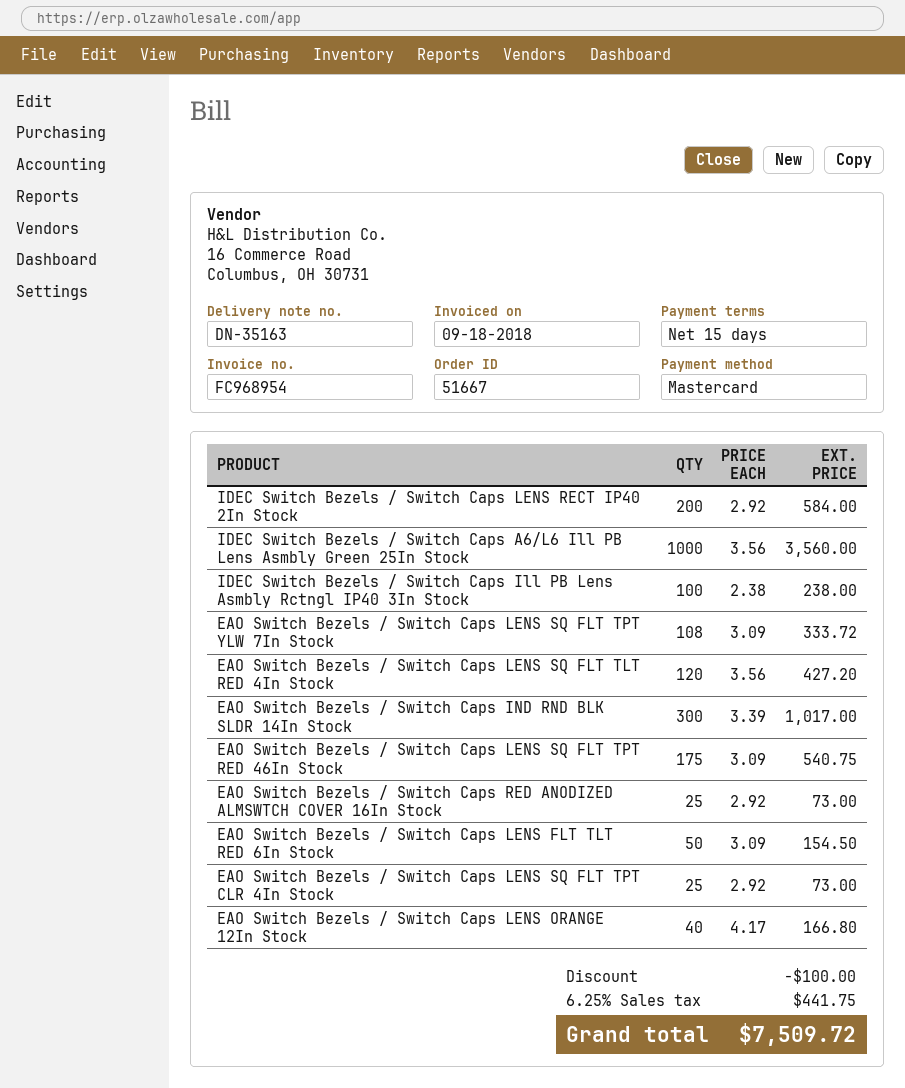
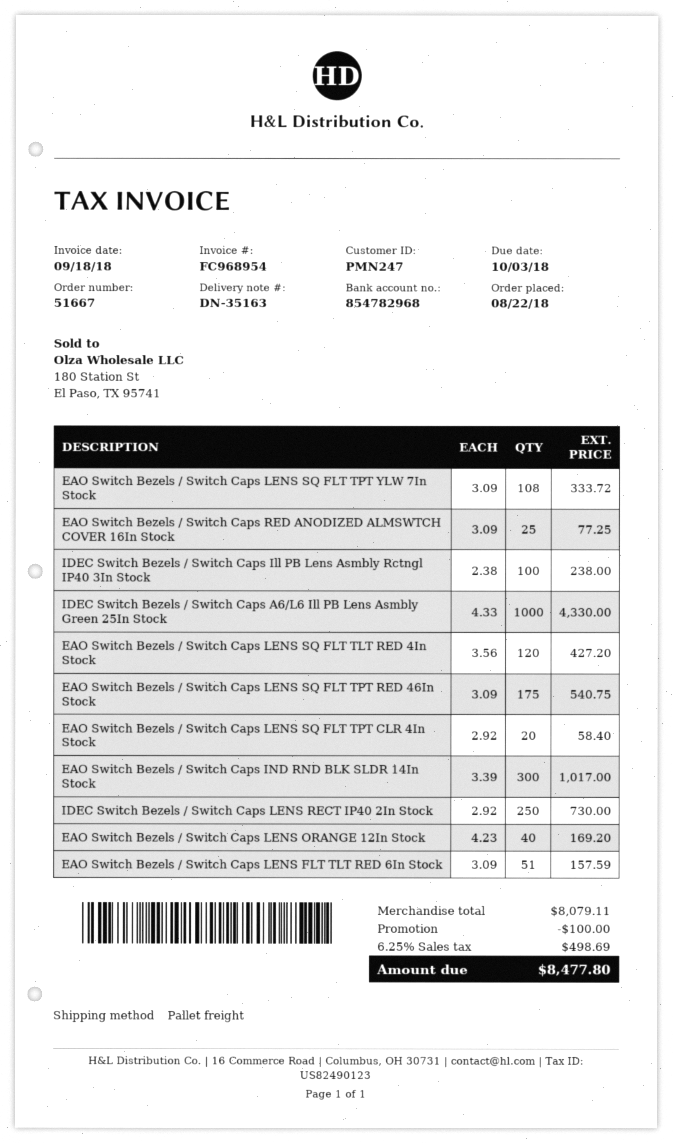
IDEC Switch Bezels / Switch Caps LENS RECT IP40 2In Stock: 200 x 2.92 = 584.00 -> 250 x 2.92 = 730.00
IDEC Switch Bezels / Switch Caps A6/L6 Ill PB Lens Asmbly Green 25In Stock: 1000 x 3.56 = 3560.00 -> 1000 x 4.33 = 4330.00
EAO Switch Bezels / Switch Caps RED ANODIZED ALMSWTCH COVER 16In Stock: 25 x 2.92 = 73.00 -> 25 x 3.09 = 77.25
EAO Switch Bezels / Switch Caps LENS FLT TLT RED 6In Stock: 50 x 3.09 = 154.50 -> 51 x 3.09 = 157.59
EAO Switch Bezels / Switch Caps LENS SQ FLT TPT CLR 4In Stock: 25 x 2.92 = 73.00 -> 20 x 2.92 = 58.40
EAO Switch Bezels / Switch Caps LENS ORANGE 12In Stock: 40 x 4.17 = 166.80 -> 40 x 4.23 = 169.20
tax: 6.25% = 441.75 -> 6.25% = 498.69
total: 7509.72 -> 8477.80

